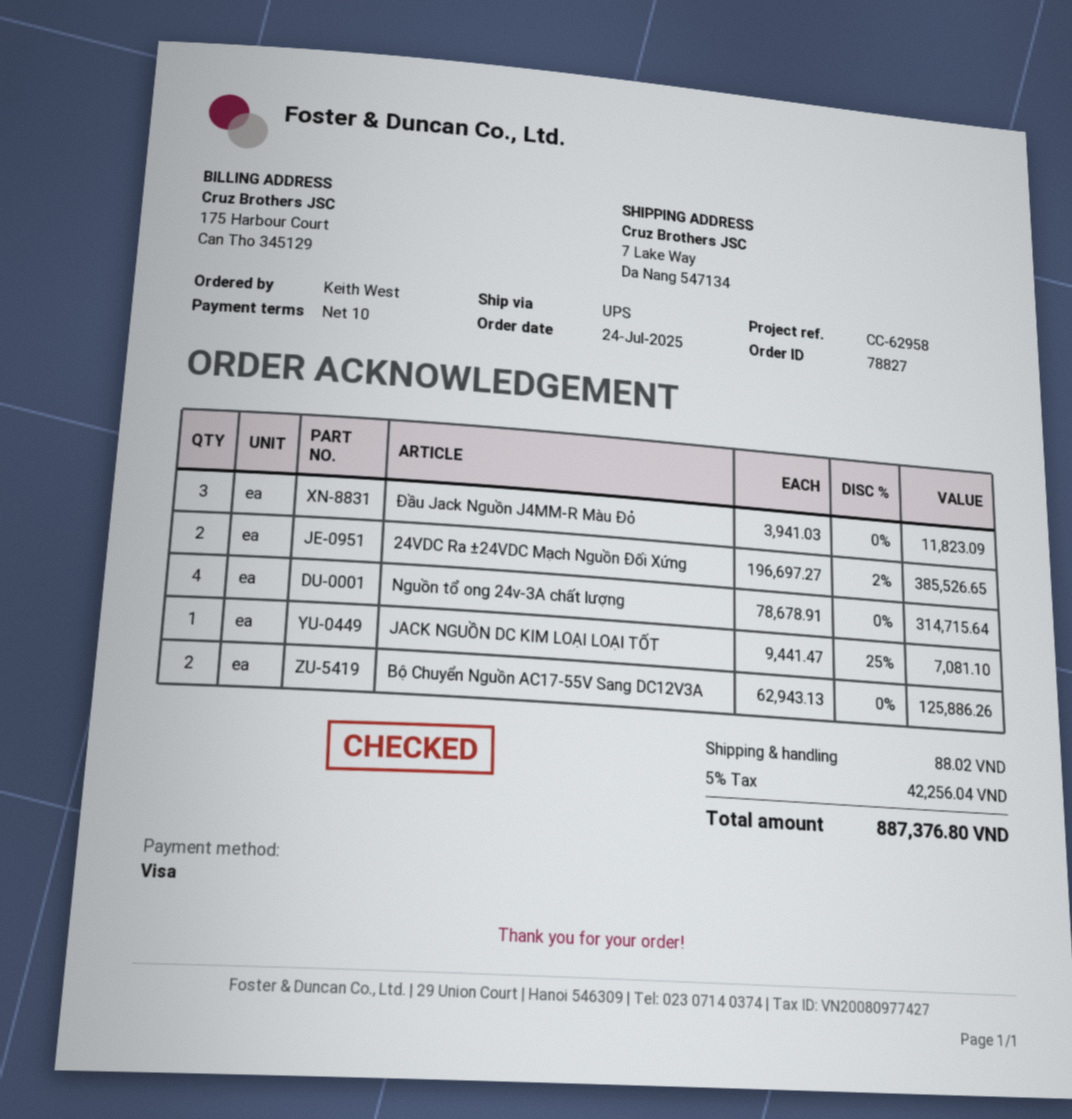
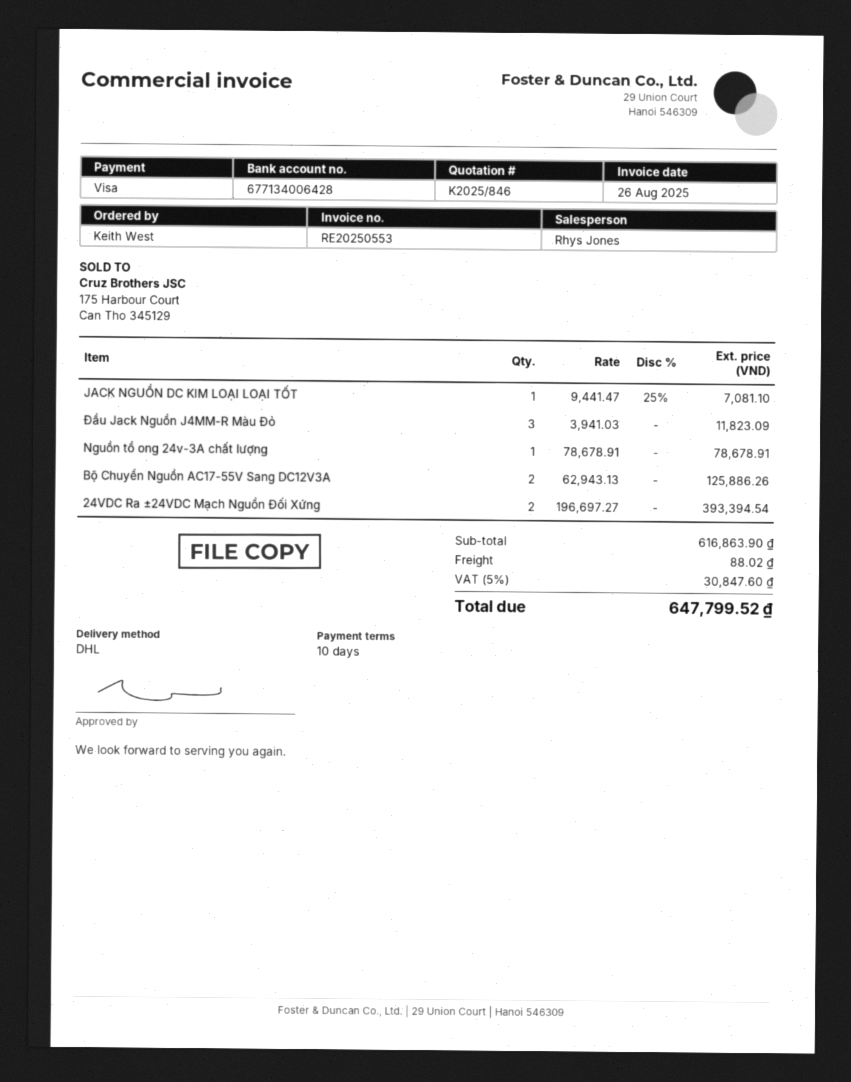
shipping method: UPS -> DHL
24VDC Ra ±24VDC Mạch Nguồn Đối Xứng: 2 x 196697.27 - 2% = 385526.65 -> 2 x 196697.27 = 393394.54
Nguồn tổ ong 24v-3A chất lượng: 4 x 78678.91 = 314715.64 -> 1 x 78678.91 = 78678.91
tax: 5% = 42256.04 -> 5% = 30847.60
total: 887376.80 -> 647799.52

